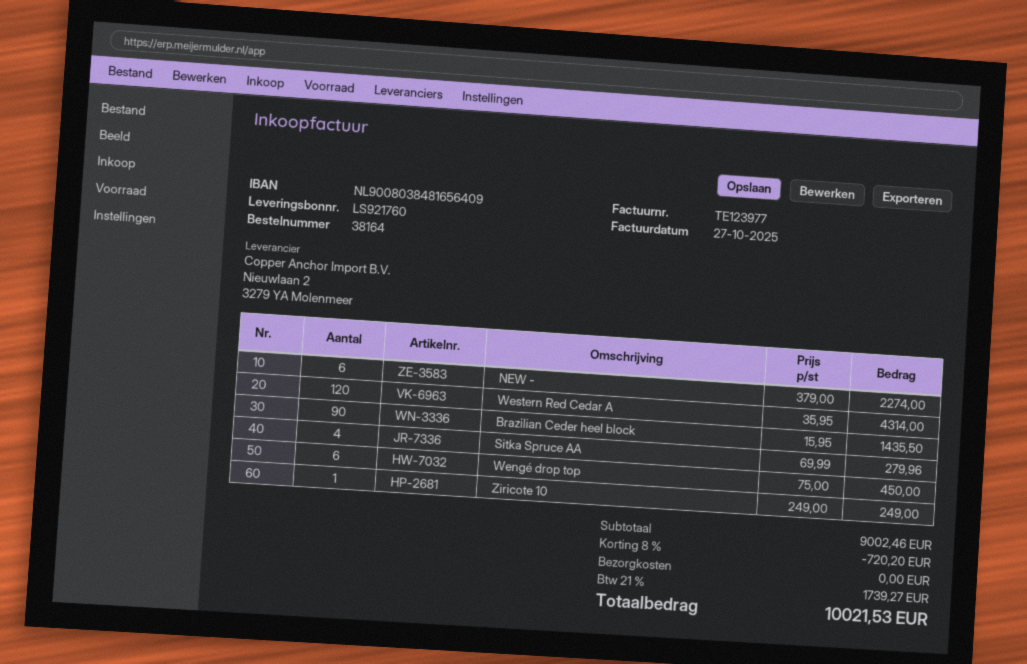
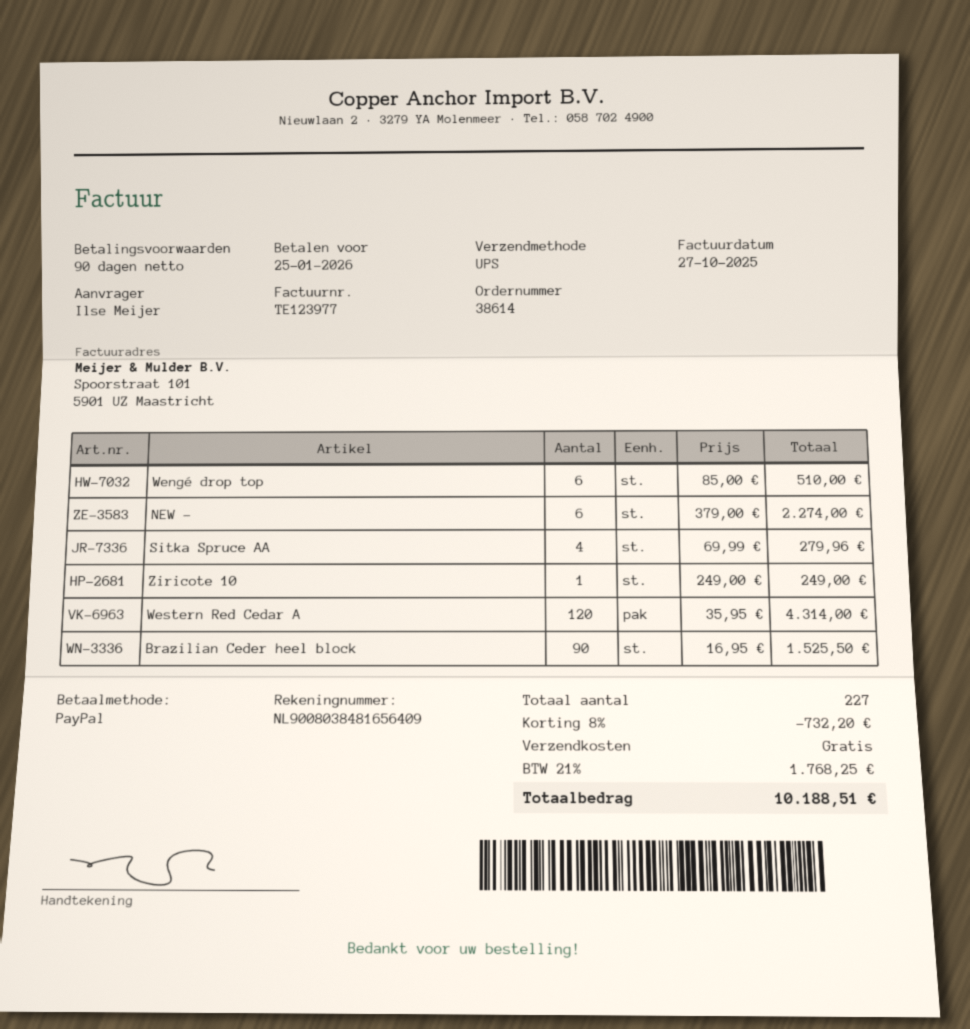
order number: 38164 -> 38614
Brazilian Ceder heel block: 90 x 15.95 = 1435.50 -> 90 x 16.95 = 1525.50
Wengé drop top: 6 x 75.00 = 450.00 -> 6 x 85.00 = 510.00
discount: 8% = 720.20 -> 8% = 732.20
tax: 21% = 1739.27 -> 21% = 1768.25
total: 10021.53 -> 10188.51

